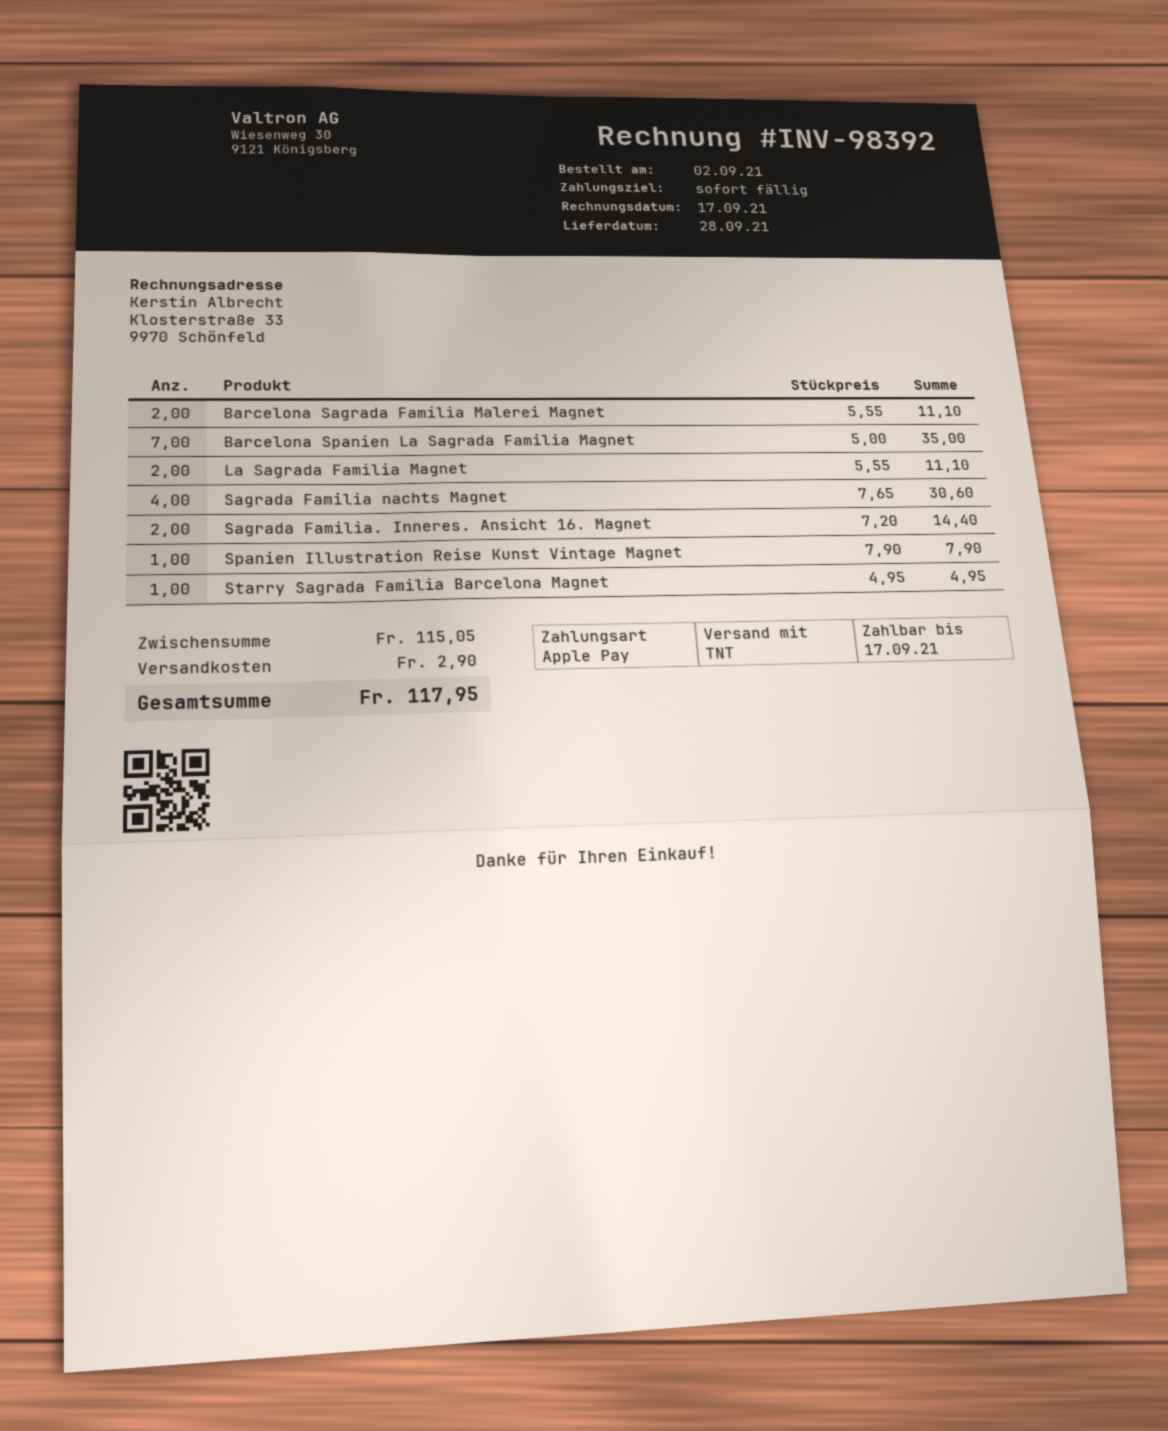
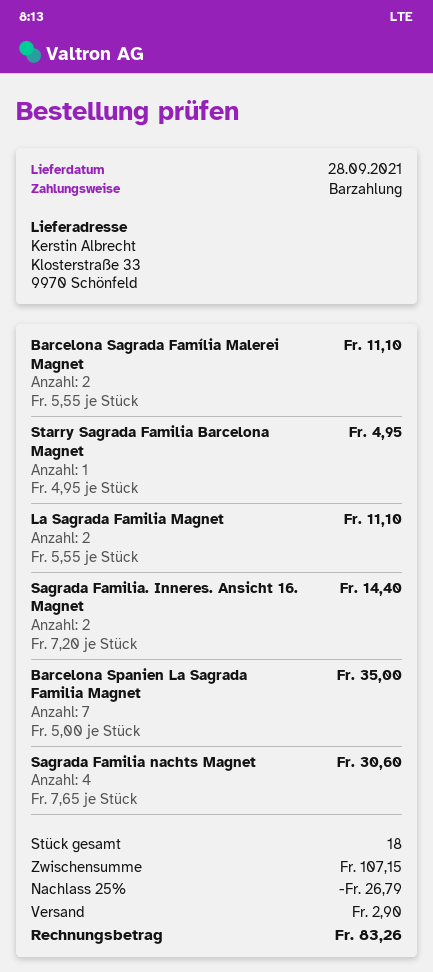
payment method: Apple Pay -> cash
Spanien Illustration Reise Kunst Vintage Magnet: 1 x 7.90 = 7.90 -> none
subtotal: 115.05 -> 107.15
discount: none -> 25% = 26.79
total: 117.95 -> 83.26

